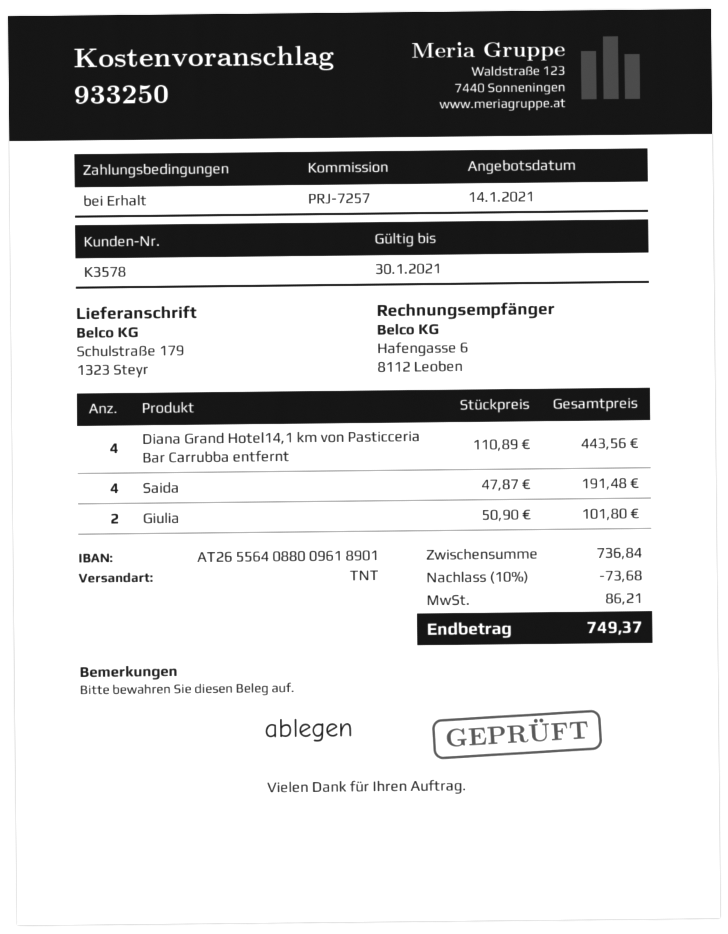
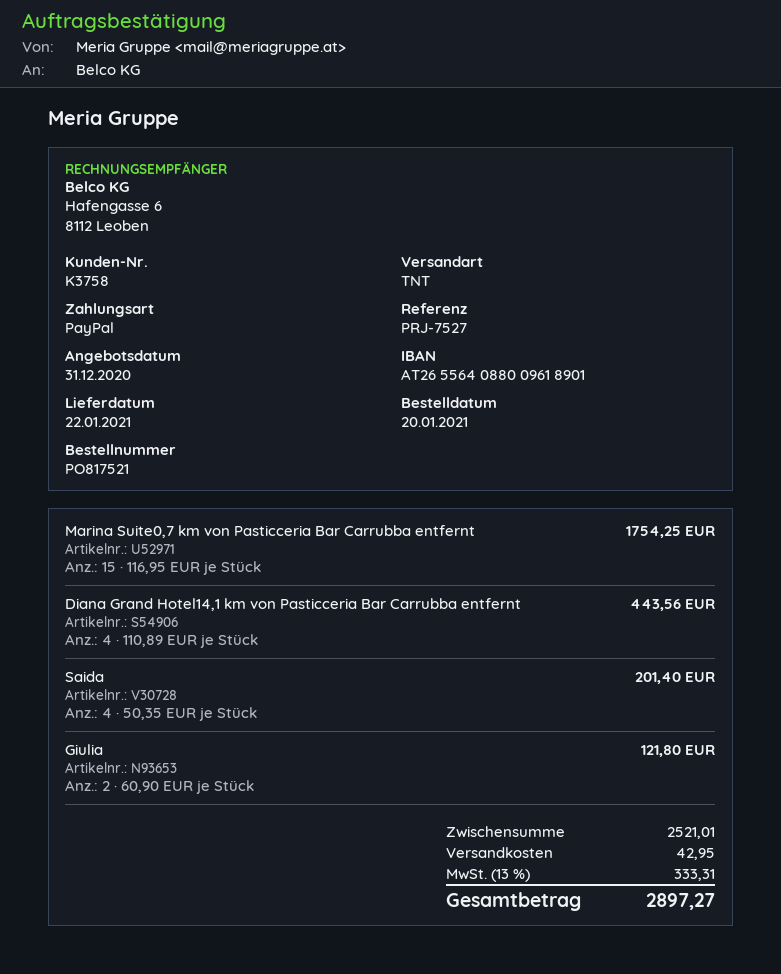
quote date: 2021-01-14 -> 2020-12-31
customer number: K3578 -> K3758
reference: PRJ-7257 -> PRJ-7527
Saida: 4 x 47.87 = 191.48 -> 4 x 50.35 = 201.40
Giulia: 2 x 50.90 = 101.80 -> 2 x 60.90 = 121.80
Marina Suite0,7 km von Pasticceria Bar Carrubba entfernt: none -> 15 x 116.95 = 1754.25
subtotal: 736.84 -> 2521.01
discount: 10% = 73.68 -> none
shipping: none -> 42.95
tax: 86.21 -> 333.31
total: 749.37 -> 2897.27

